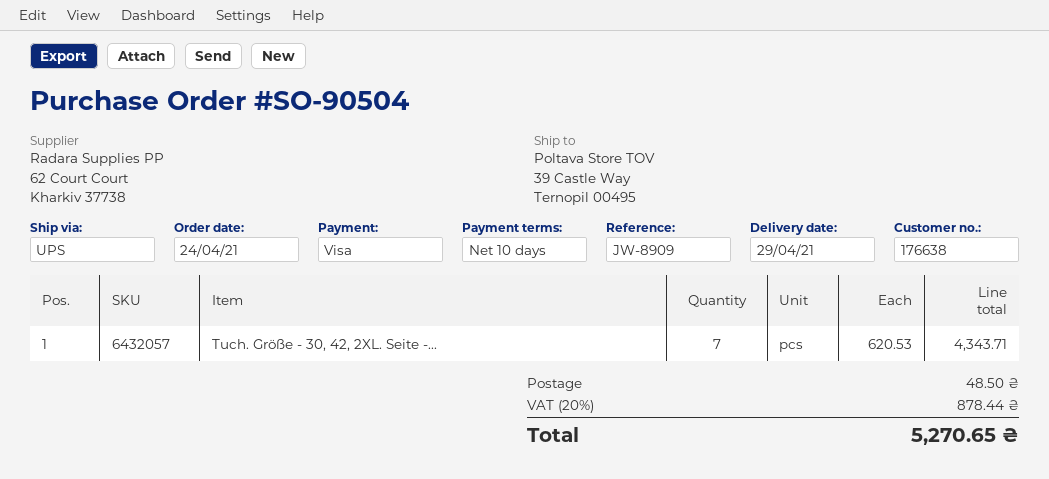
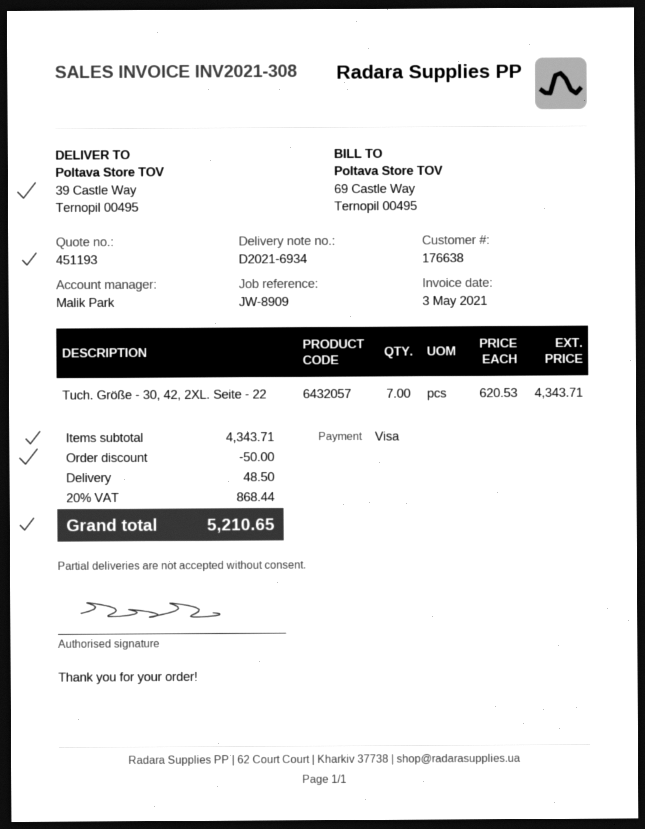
discount: none -> 50.00
tax: 20% = 878.44 -> 20% = 868.44
total: 5270.65 -> 5210.65

